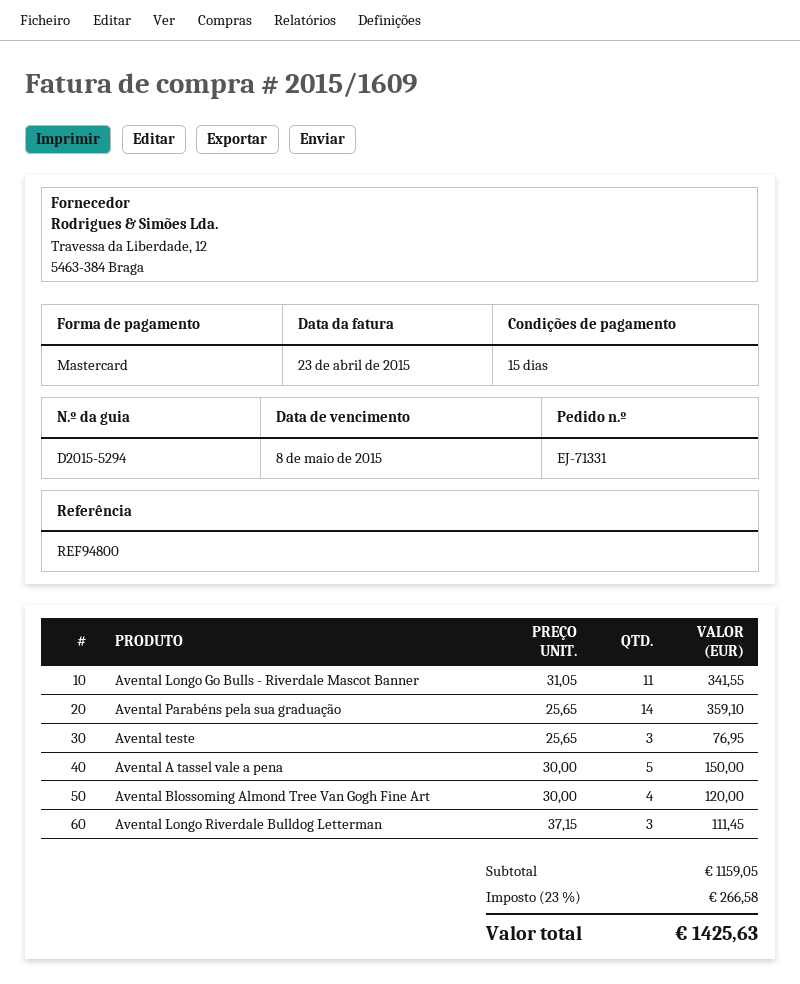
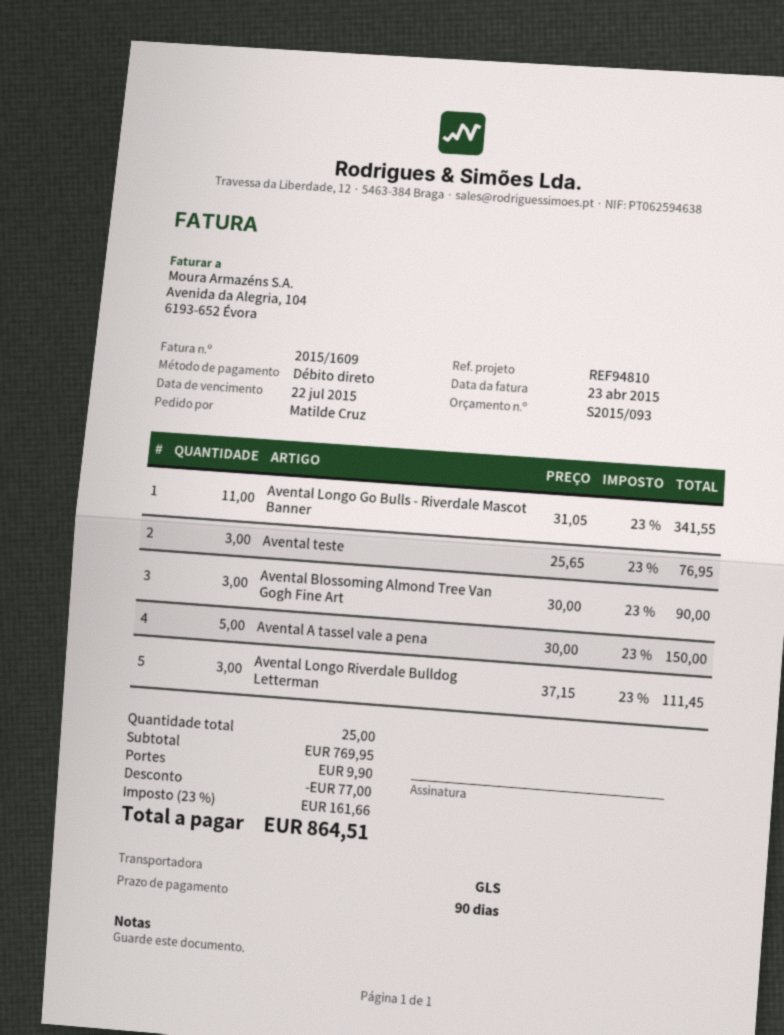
payment terms: 15 days -> 90 days
due date: 2015-05-08 -> 2015-07-22
reference: REF94800 -> REF94810
payment method: Mastercard -> direct debit
Avental Parabéns pela sua graduação: 14 x 25.65 = 359.10 -> none
Avental Blossoming Almond Tree Van Gogh Fine Art: 4 x 30.00 = 120.00 -> 3 x 30.00 = 90.00
subtotal: 1159.05 -> 769.95
discount: none -> 77.00
shipping: none -> 9.90
tax: 23% = 266.58 -> 23% = 161.66
total: 1425.63 -> 864.51

